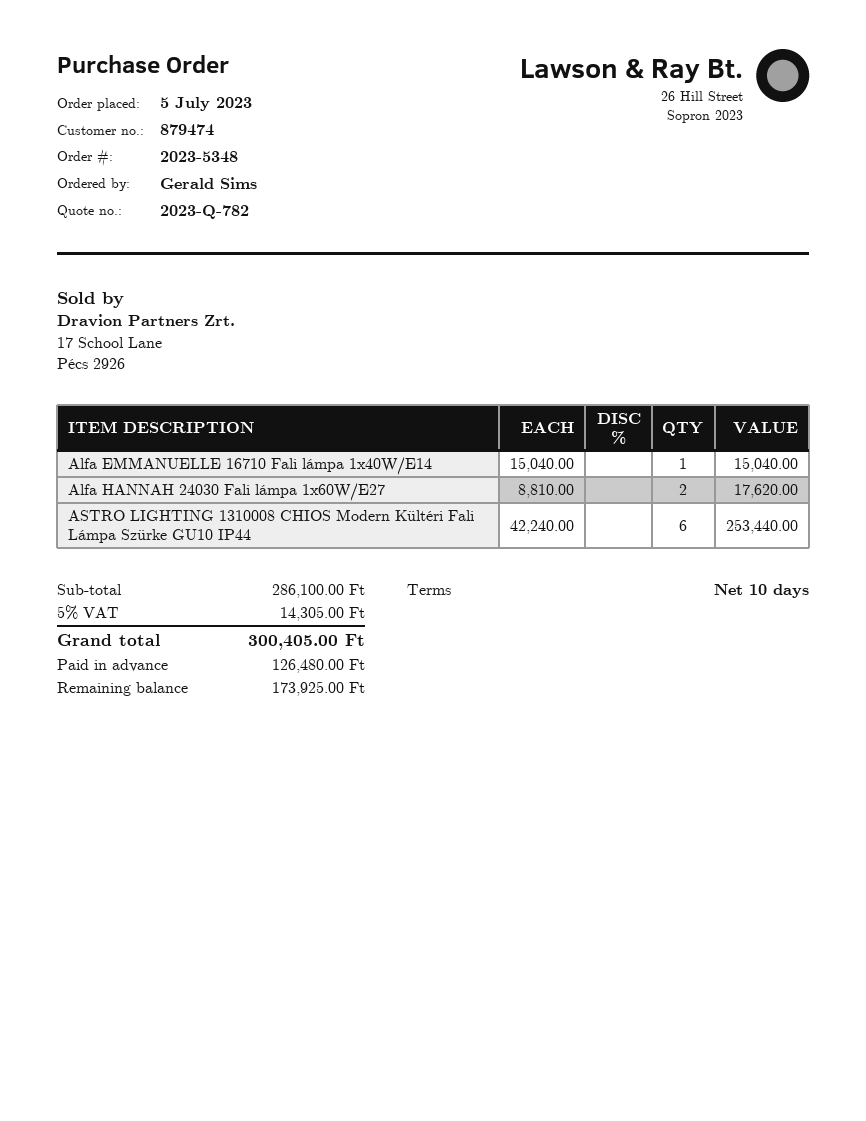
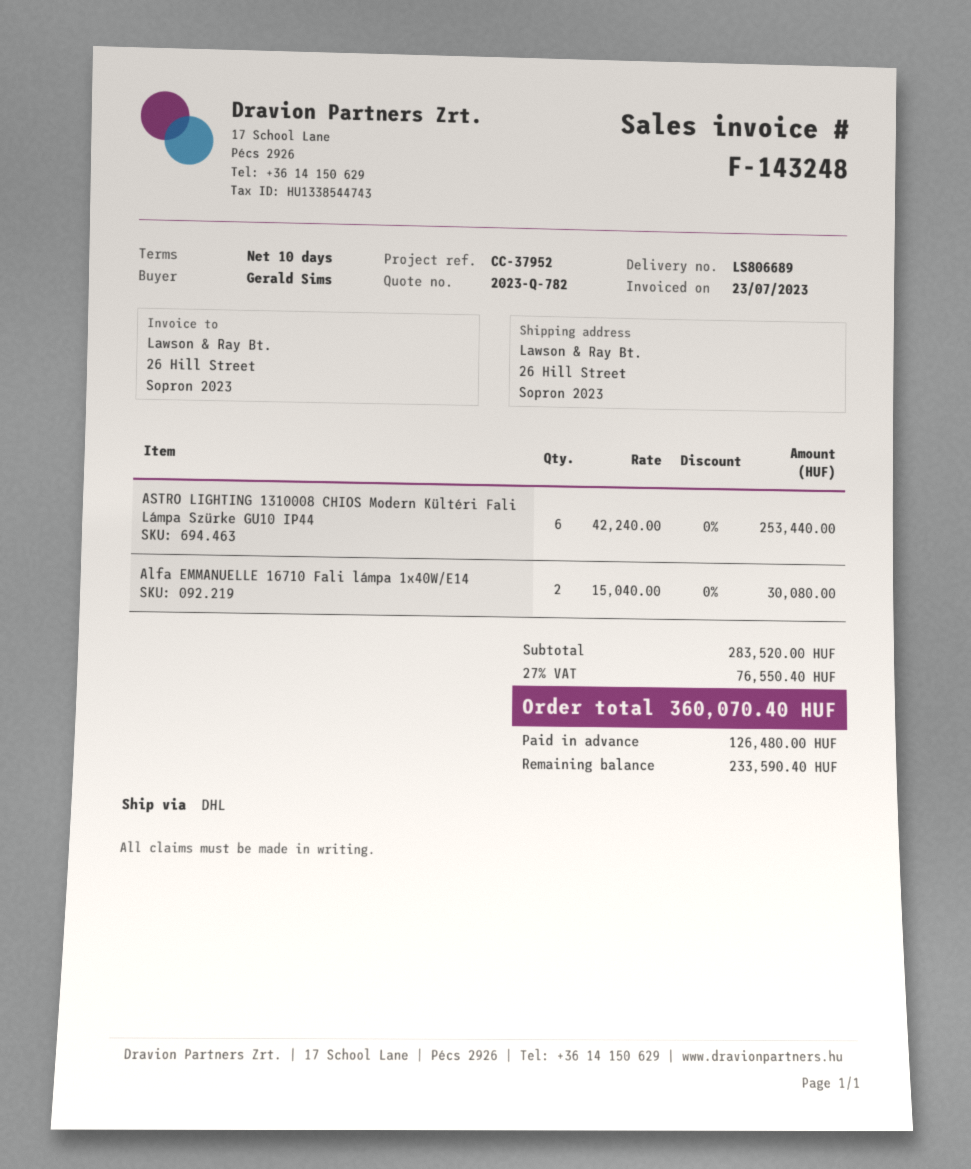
Alfa EMMANUELLE 16710 Fali lámpa 1x40W/E14: 1 x 15040.00 = 15040.00 -> 2 x 15040.00 = 30080.00
Alfa HANNAH 24030 Fali lámpa 1x60W/E27: 2 x 8810.00 = 17620.00 -> none
subtotal: 286100.00 -> 283520.00
tax: 5% = 14305.00 -> 27% = 76550.40
total: 300405.00 -> 360070.40
balance: 173925.00 -> 233590.40

